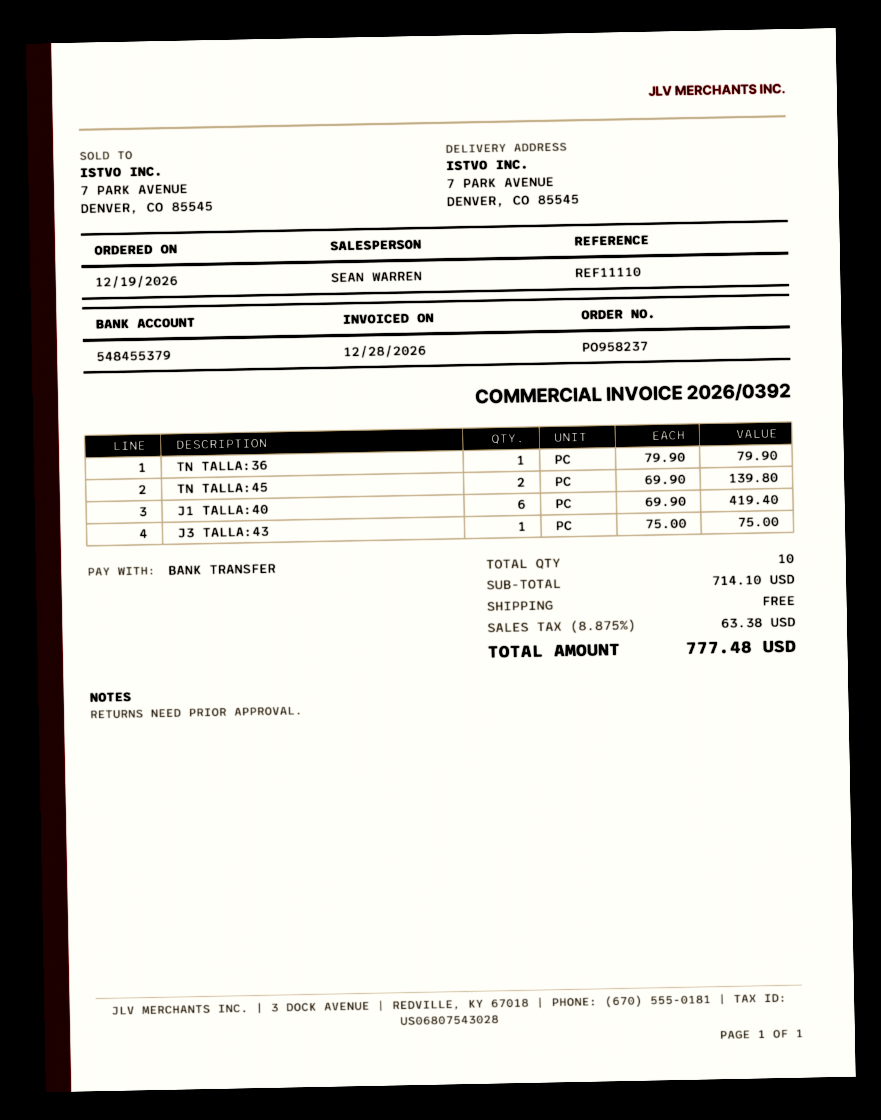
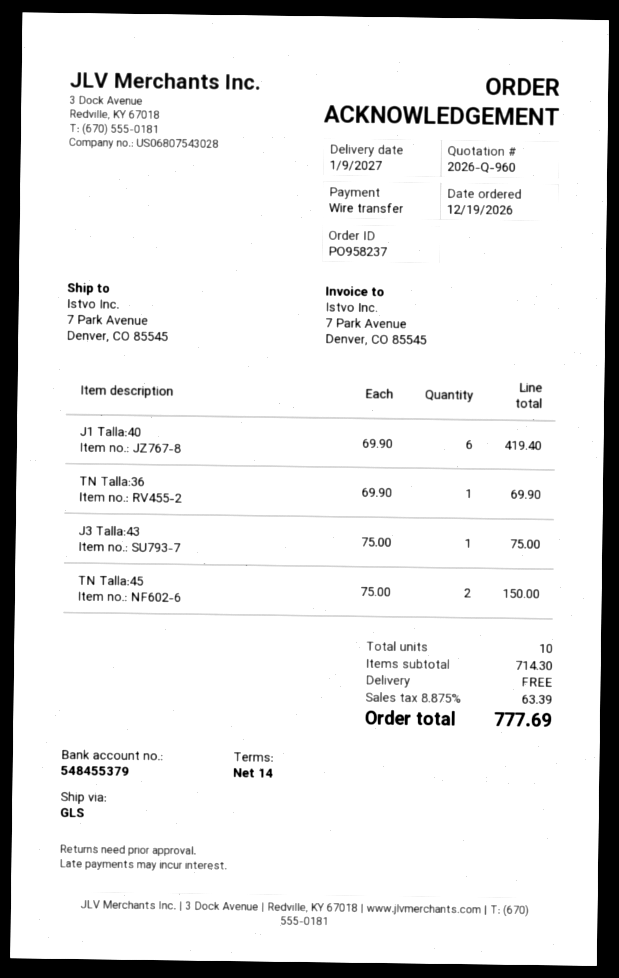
TN TALLA:36: 1 x 79.90 = 79.90 -> 1 x 69.90 = 69.90
TN TALLA:45: 2 x 69.90 = 139.80 -> 2 x 75.00 = 150.00
subtotal: 714.10 -> 714.30
tax: 8.875% = 63.38 -> 8.875% = 63.39
total: 777.48 -> 777.69

